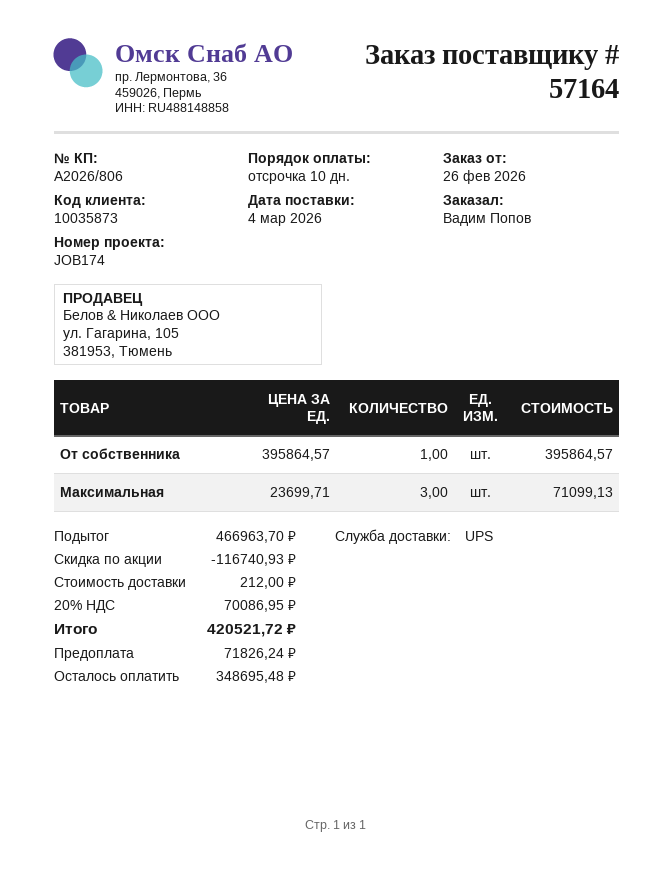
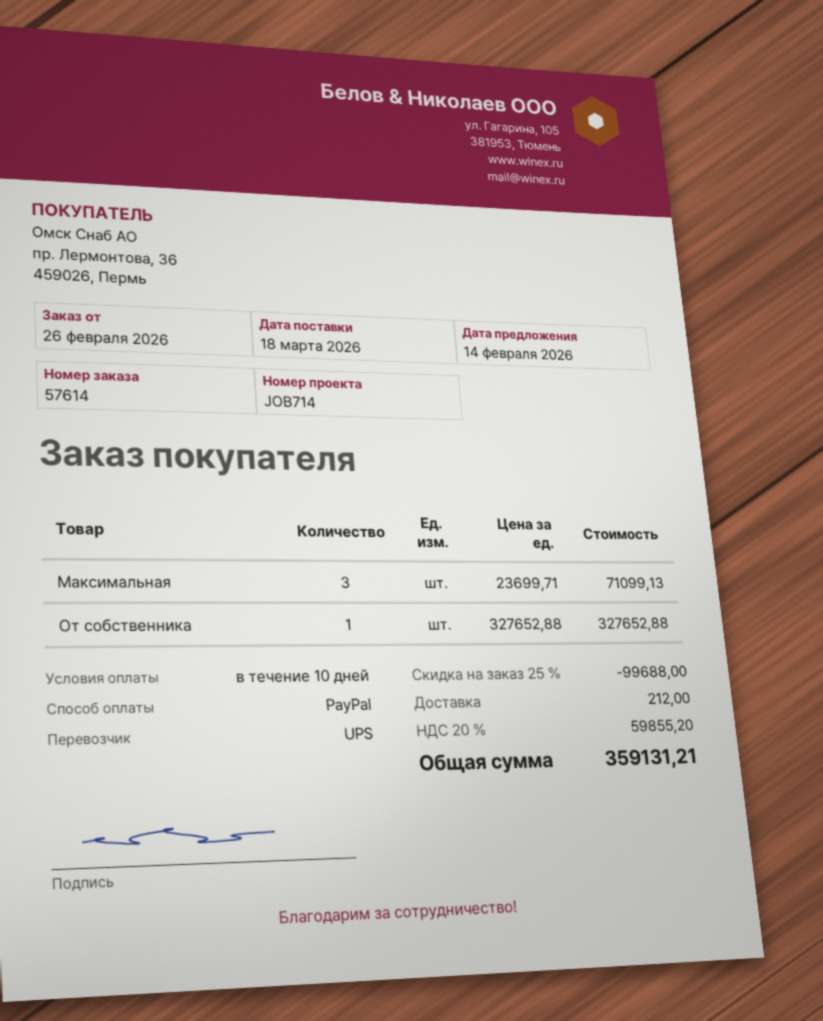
order number: 57164 -> 57614
delivery date: 2026-03-04 -> 2026-03-18
reference: JOB174 -> JOB714
От собственника: 1 x 395864.57 = 395864.57 -> 1 x 327652.88 = 327652.88
discount: 116740.93 -> 99688.00
tax: 20% = 70086.95 -> 20% = 59855.20
total: 420521.72 -> 359131.21

